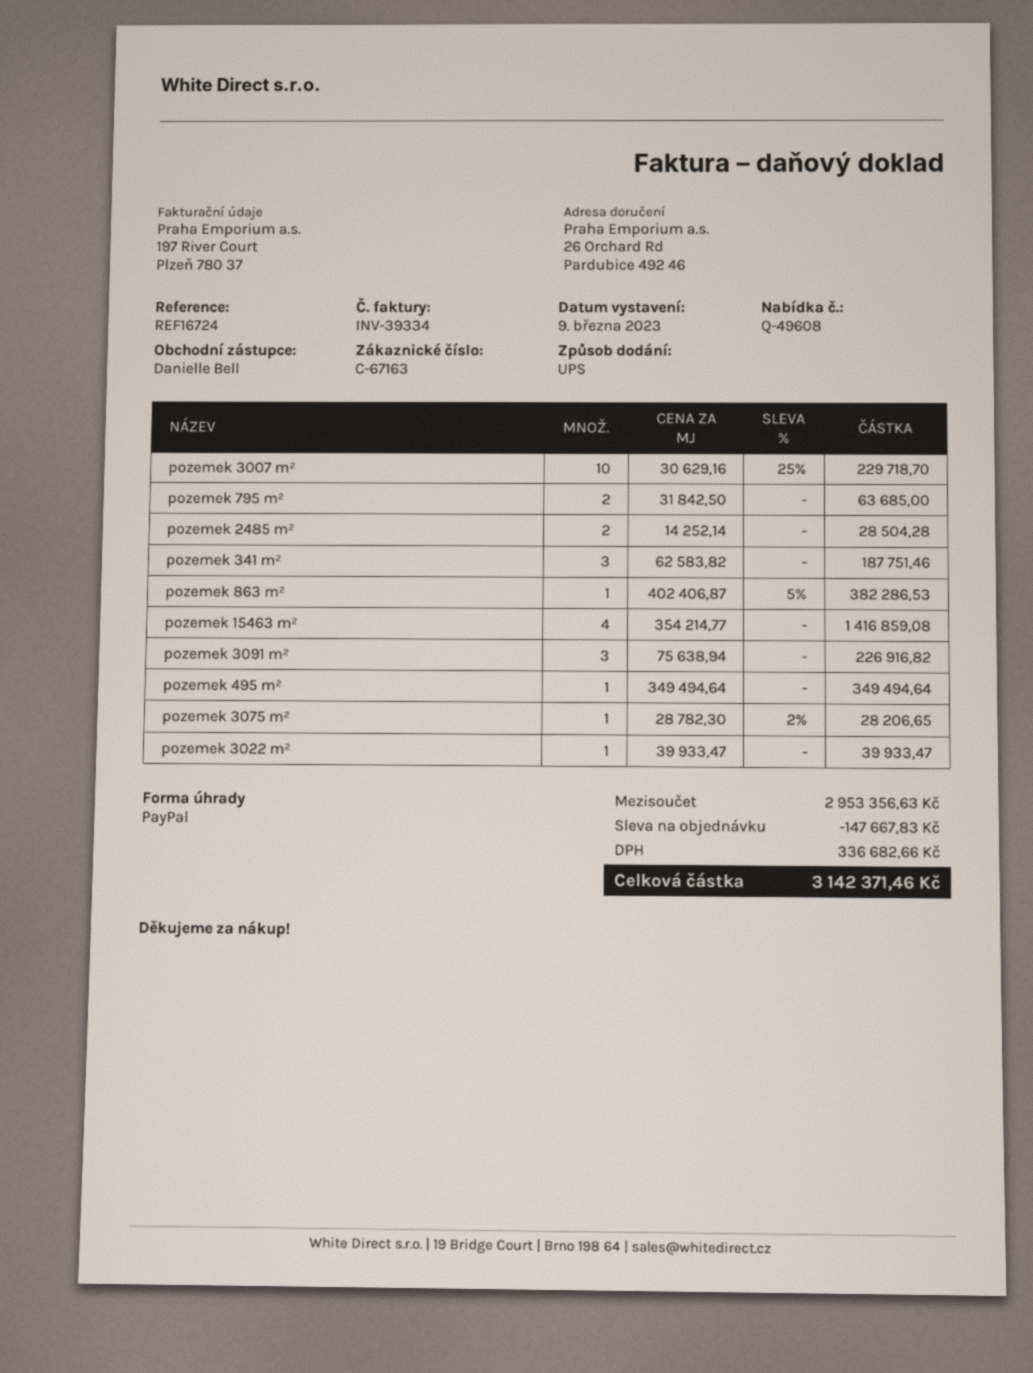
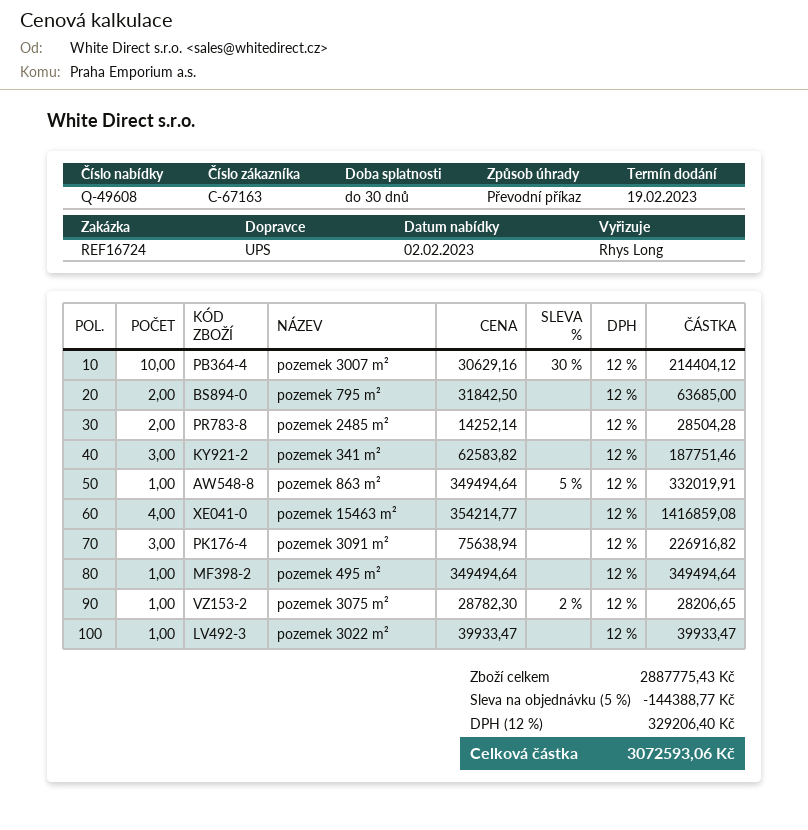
sales rep: Danielle Bell -> Rhys Long
payment method: PayPal -> bank transfer
pozemek 3007 m²: 10 x 30629.16 - 25% = 229718.70 -> 10 x 30629.16 - 30% = 214404.12
pozemek 863 m²: 1 x 402406.87 - 5% = 382286.53 -> 1 x 349494.64 - 5% = 332019.91
subtotal: 2953356.63 -> 2887775.43
discount: 147667.83 -> 144388.77
tax: 336682.66 -> 329206.40
total: 3142371.46 -> 3072593.06

